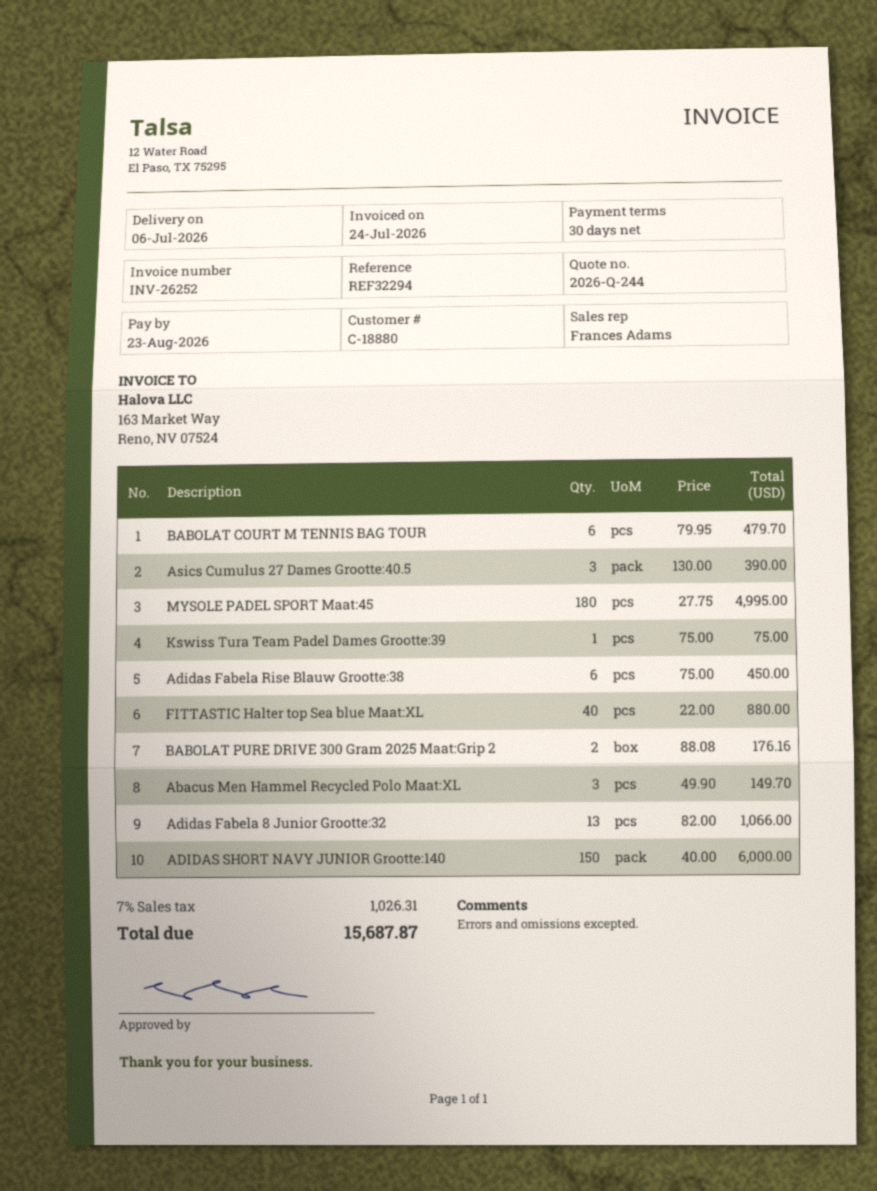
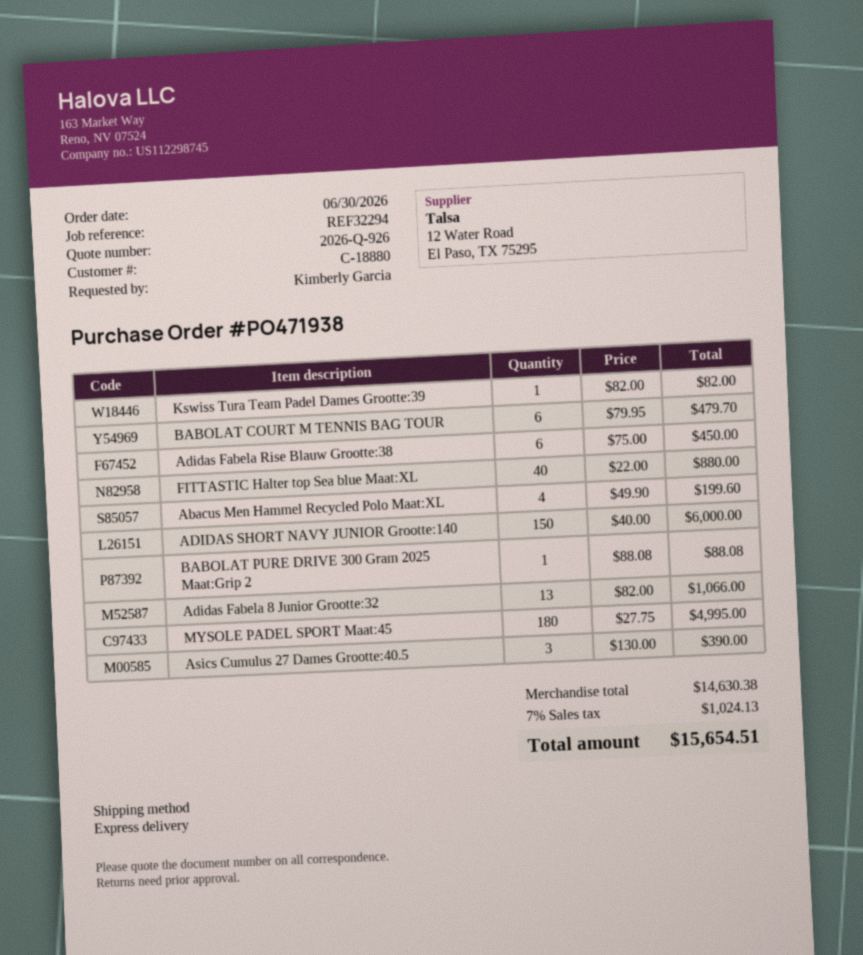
quote number: 2026-Q-244 -> 2026-Q-926
Kswiss Tura Team Padel Dames Grootte:39: 1 x 75.00 = 75.00 -> 1 x 82.00 = 82.00
BABOLAT PURE DRIVE 300 Gram 2025 Maat:Grip 2: 2 x 88.08 = 176.16 -> 1 x 88.08 = 88.08
Abacus Men Hammel Recycled Polo Maat:XL: 3 x 49.90 = 149.70 -> 4 x 49.90 = 199.60
tax: 7% = 1026.31 -> 7% = 1024.13
total: 15687.87 -> 15654.51

